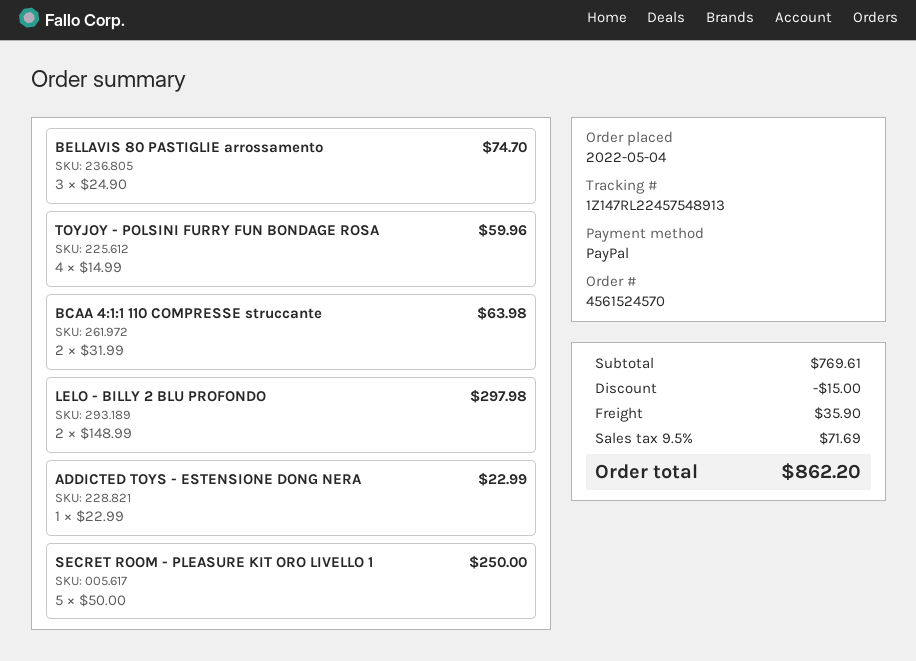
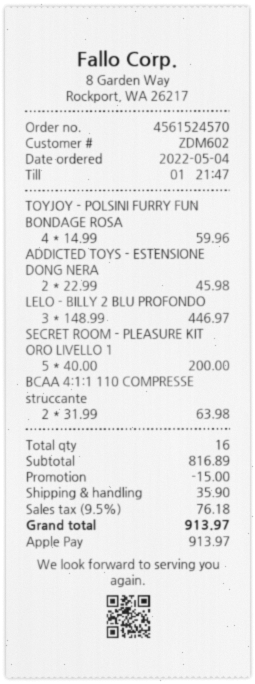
payment method: PayPal -> Apple Pay
BELLAVIS 80 PASTIGLIE arrossamento: 3 x 24.90 = 74.70 -> none
LELO - BILLY 2 BLU PROFONDO: 2 x 148.99 = 297.98 -> 3 x 148.99 = 446.97
ADDICTED TOYS - ESTENSIONE DONG NERA: 1 x 22.99 = 22.99 -> 2 x 22.99 = 45.98
SECRET ROOM - PLEASURE KIT ORO LIVELLO 1: 5 x 50.00 = 250.00 -> 5 x 40.00 = 200.00
subtotal: 769.61 -> 816.89
tax: 9.5% = 71.69 -> 9.5% = 76.18
total: 862.20 -> 913.97

